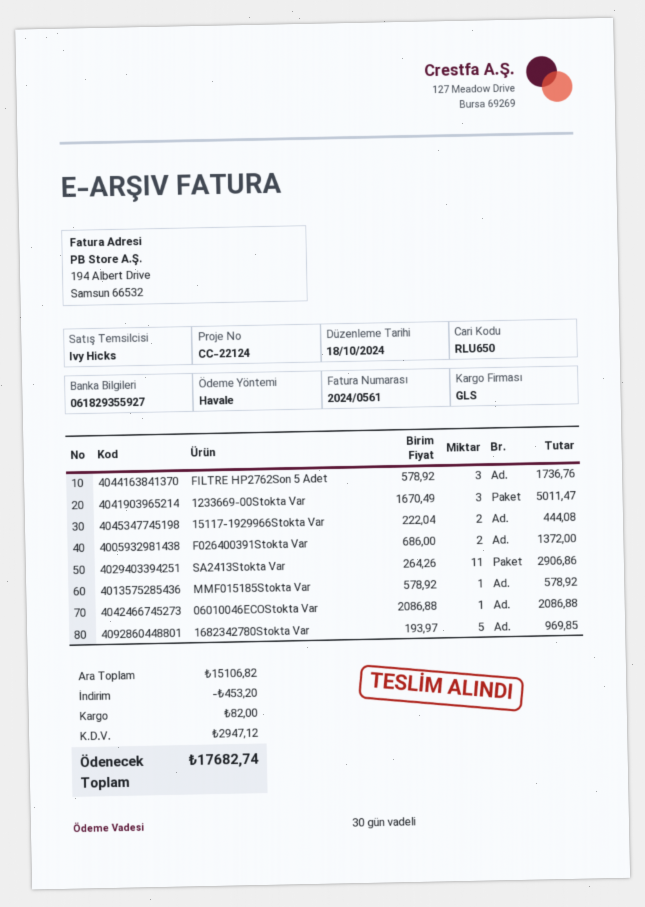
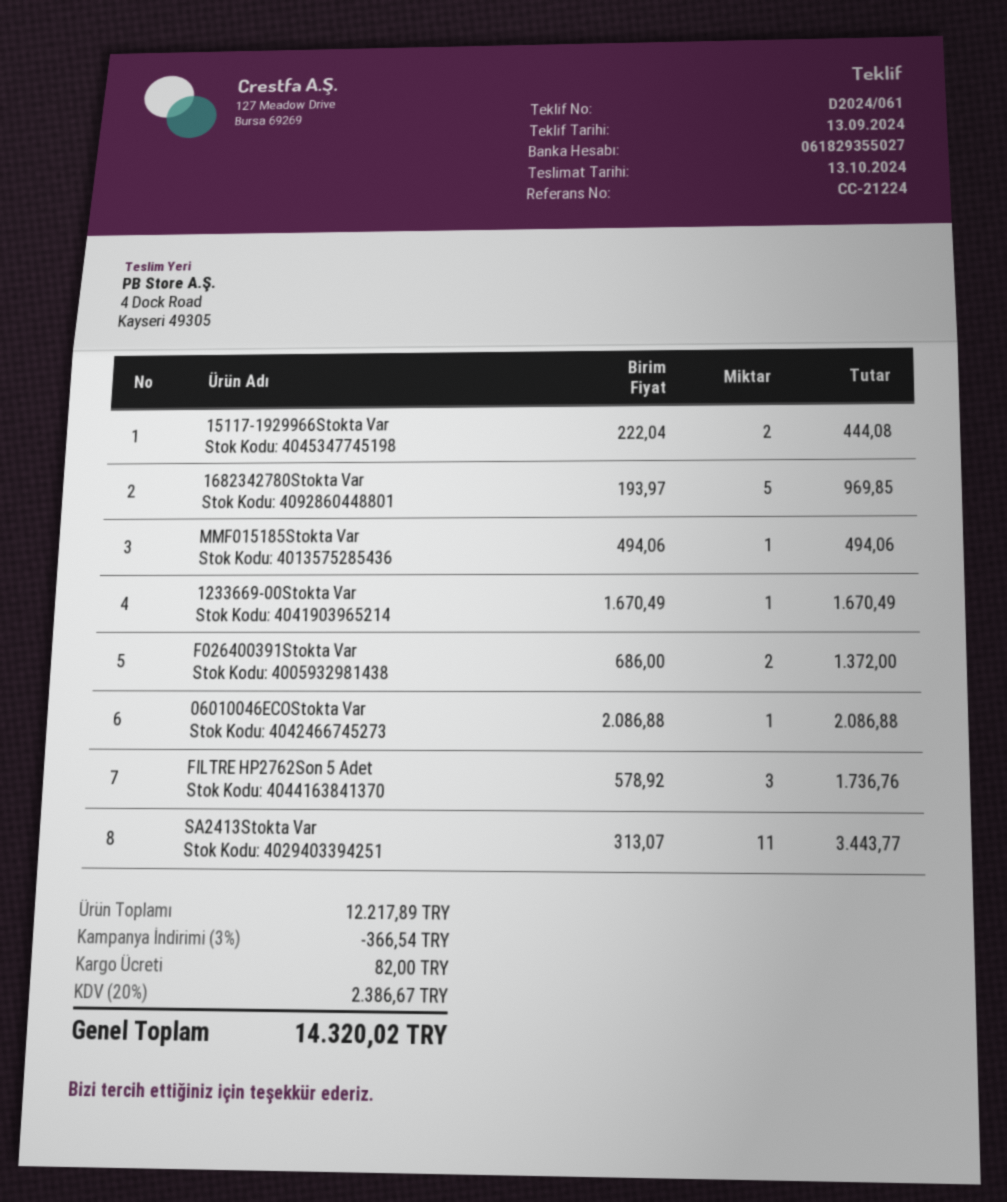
reference: CC-22124 -> CC-21224
bank account: 061829355927 -> 061829355027
1233669-00Stokta Var: 3 x 1670.49 = 5011.47 -> 1 x 1670.49 = 1670.49
SA2413Stokta Var: 11 x 264.26 = 2906.86 -> 11 x 313.07 = 3443.77
MMF015185Stokta Var: 1 x 578.92 = 578.92 -> 1 x 494.06 = 494.06
subtotal: 15106.82 -> 12217.89
discount: 453.20 -> 366.54
tax: 2947.12 -> 2386.67
total: 17682.74 -> 14320.02

